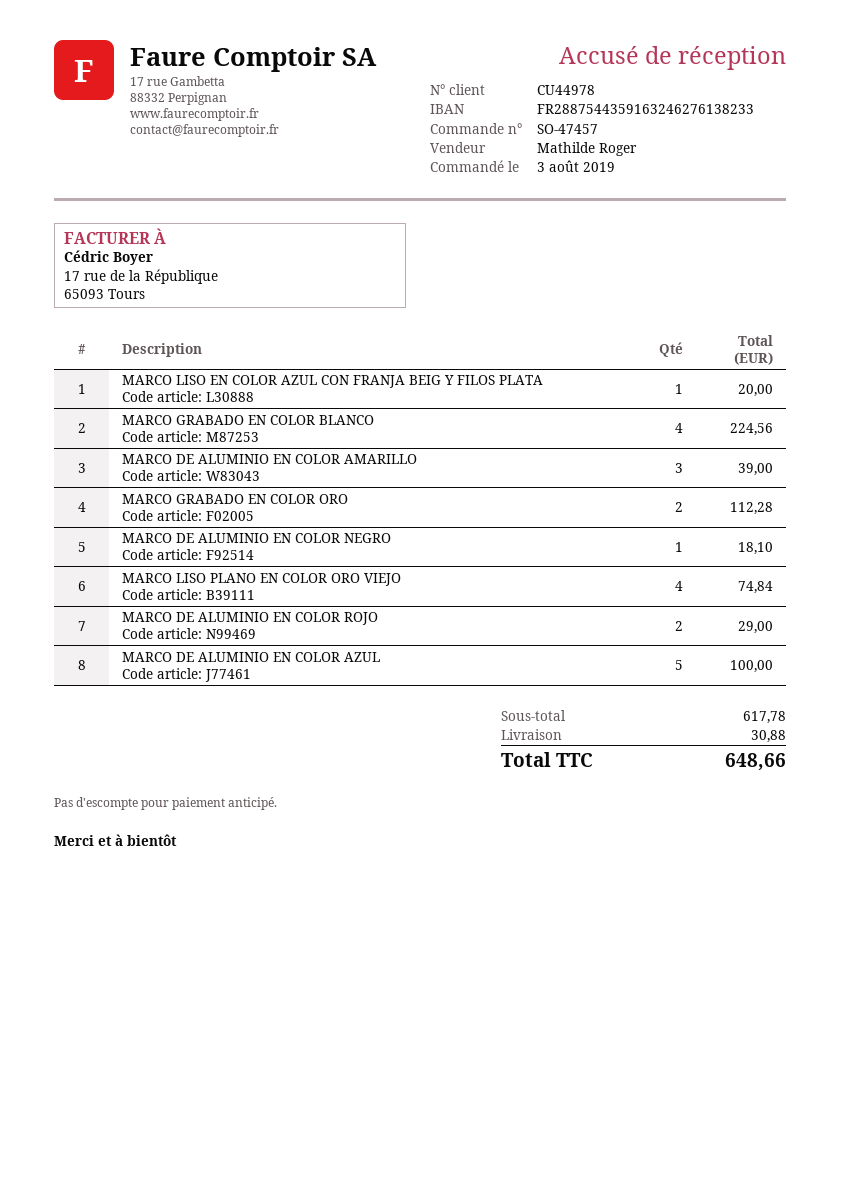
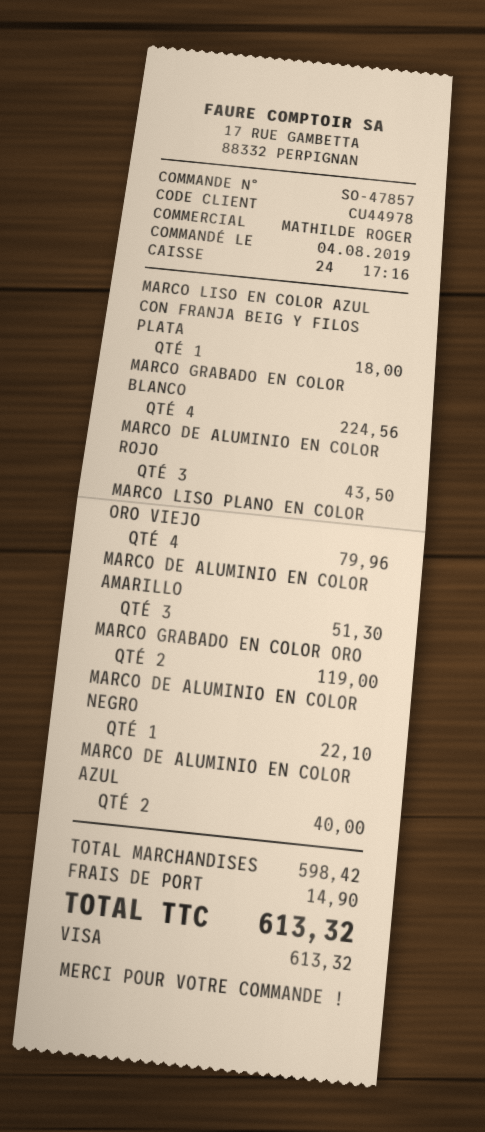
order number: SO-47457 -> SO-47857
order date: 2019-08-03 -> 2019-08-04
MARCO LISO EN COLOR AZUL CON FRANJA BEIG Y FILOS PLATA: 1 for 20.00 -> 1 for 18.00
MARCO DE ALUMINIO EN COLOR AMARILLO: 3 for 39.00 -> 3 for 51.30
MARCO GRABADO EN COLOR ORO: 2 for 112.28 -> 2 for 119.00
MARCO DE ALUMINIO EN COLOR NEGRO: 1 for 18.10 -> 1 for 22.10
MARCO LISO PLANO EN COLOR ORO VIEJO: 4 for 74.84 -> 4 for 79.96
MARCO DE ALUMINIO EN COLOR ROJO: 2 for 29.00 -> 3 for 43.50
MARCO DE ALUMINIO EN COLOR AZUL: 5 for 100.00 -> 2 for 40.00
subtotal: 617.78 -> 598.42
shipping: 30.88 -> 14.90
total: 648.66 -> 613.32

